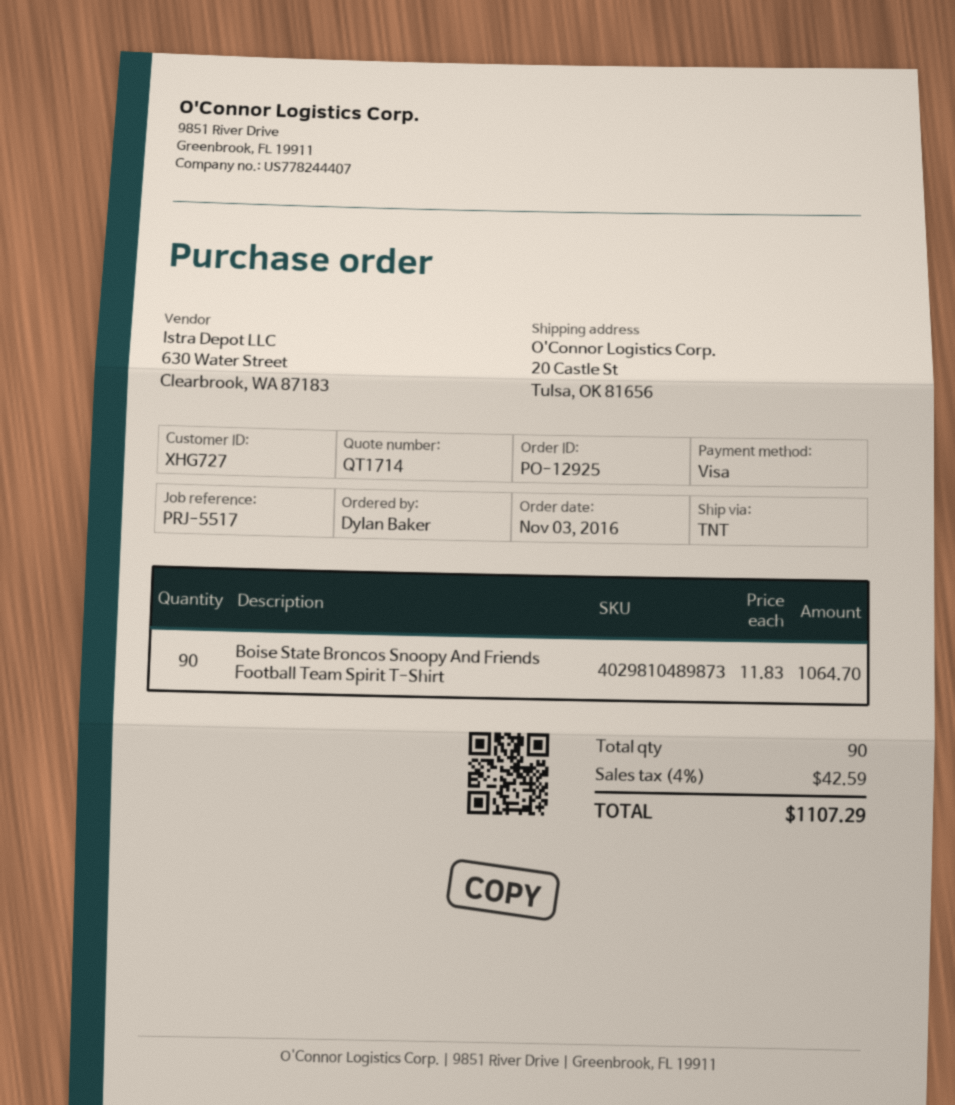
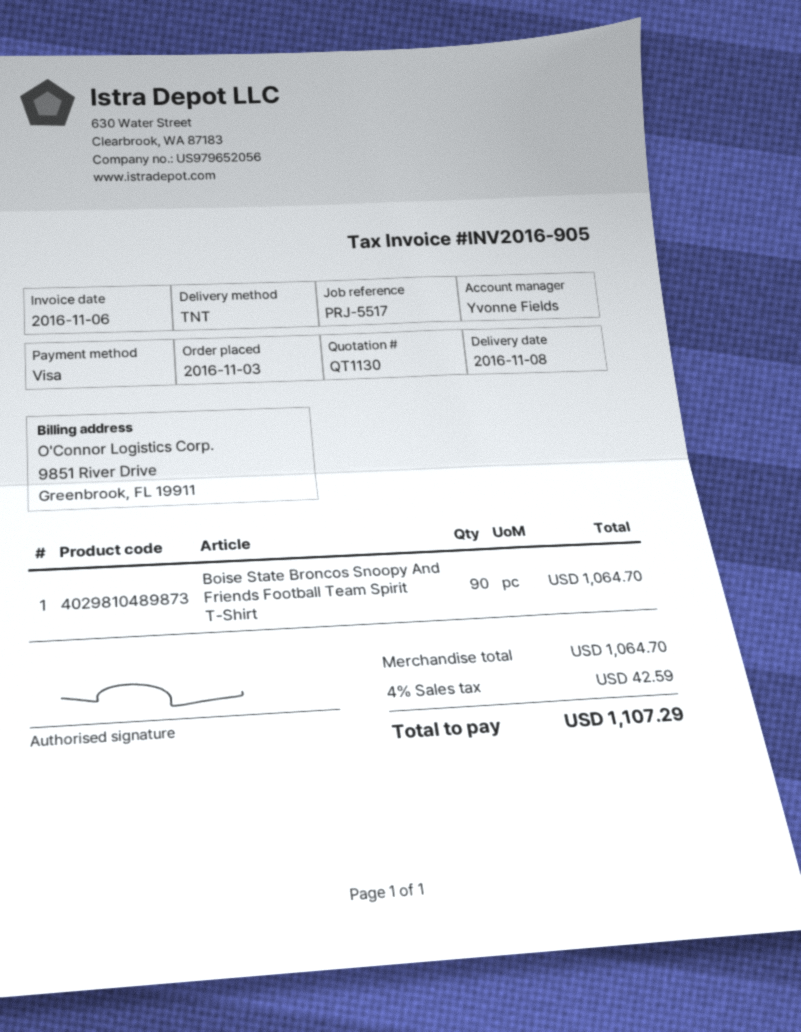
quote number: QT1714 -> QT1130

